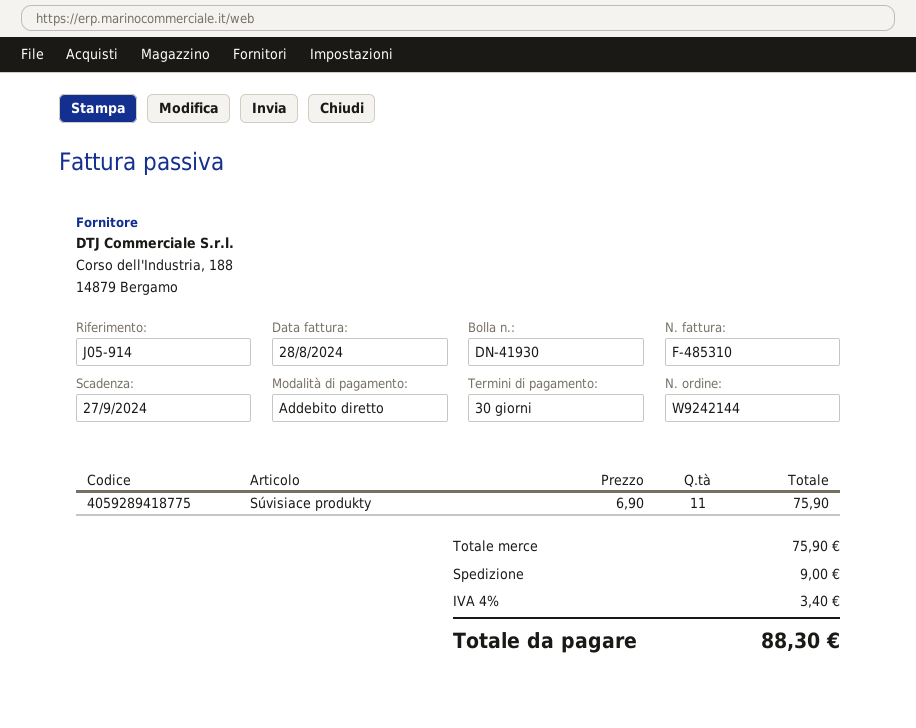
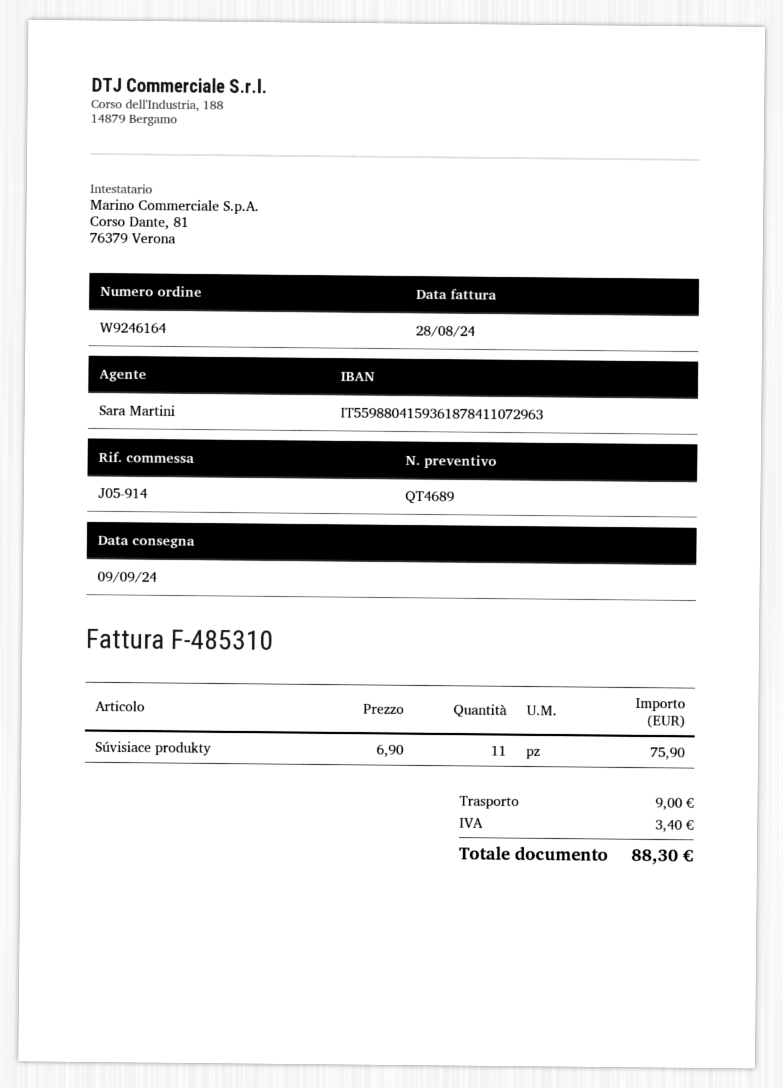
order number: W9242144 -> W9246164

